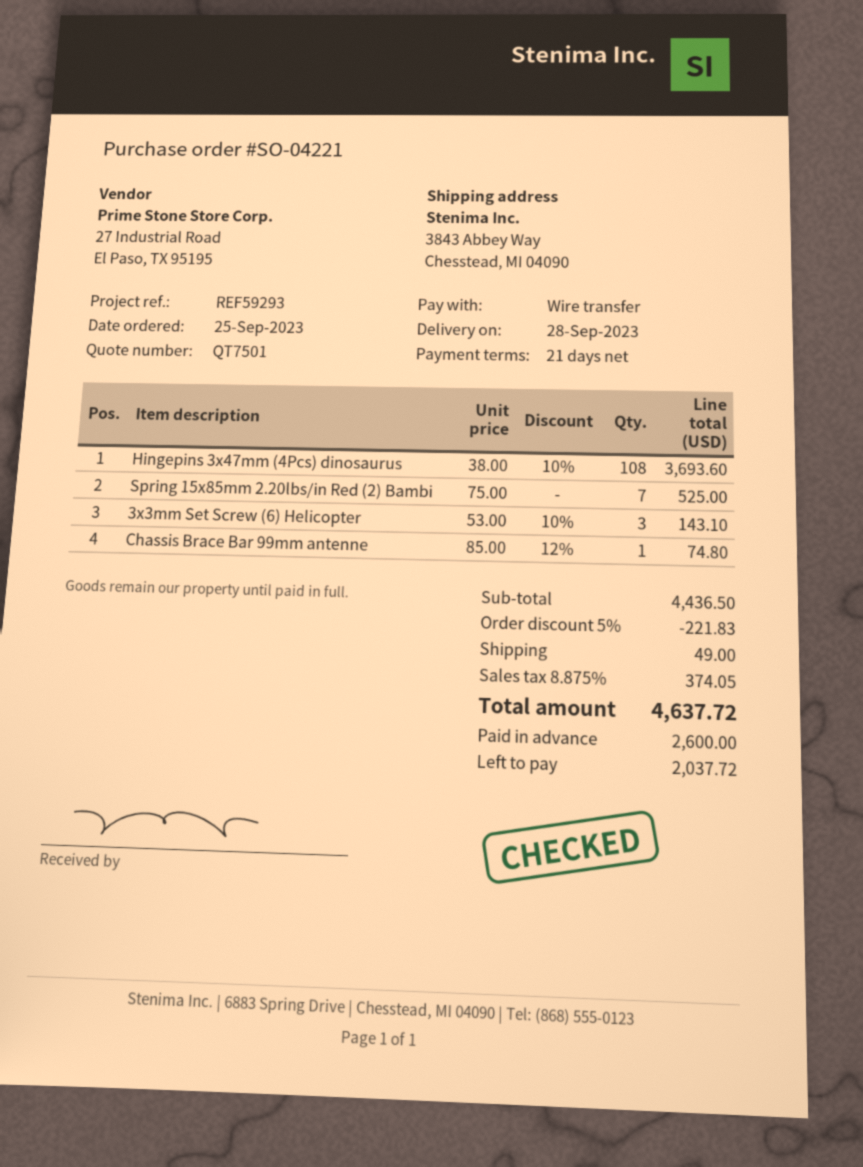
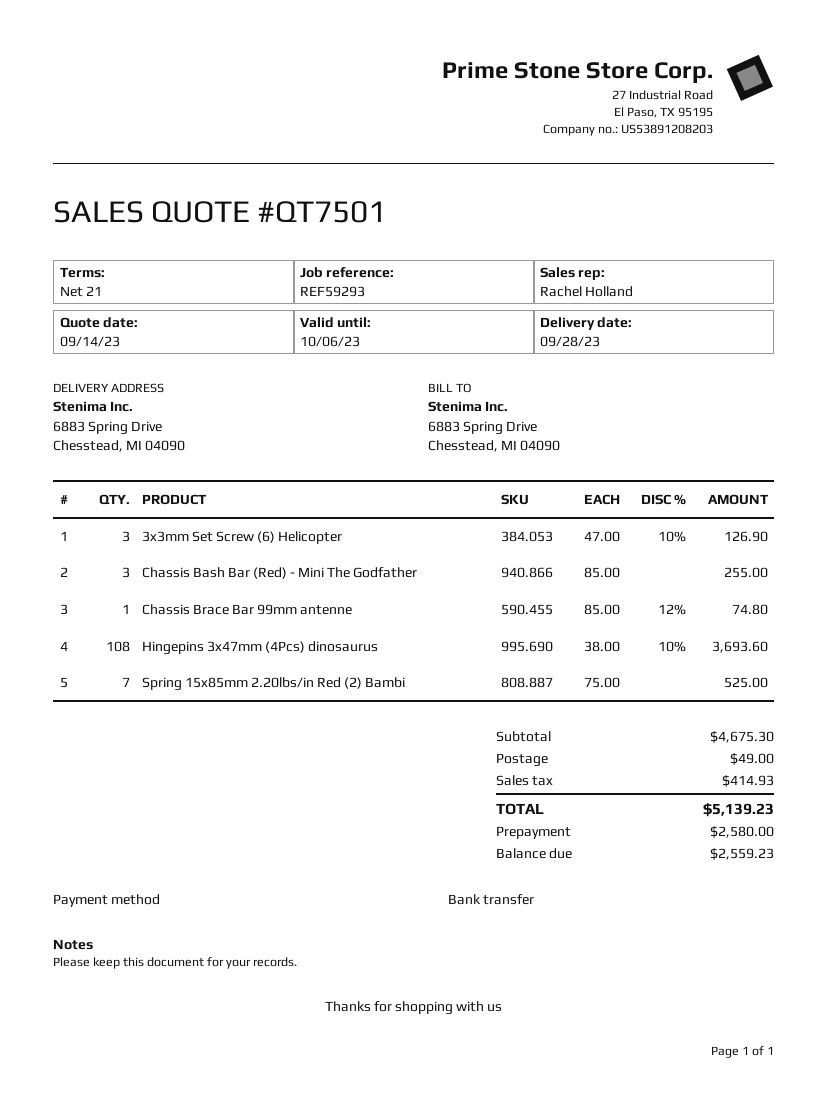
ship to: 3843 Abbey Way, Chesstead, MI 04090 -> 6883 Spring Drive, Chesstead, MI 04090
3x3mm Set Screw (6) Helicopter: 3 x 53.00 - 10% = 143.10 -> 3 x 47.00 - 10% = 126.90
Chassis Bash Bar (Red) - Mini The Godfather: none -> 3 x 85.00 = 255.00
subtotal: 4436.50 -> 4675.30
discount: 5% = 221.83 -> none
tax: 374.05 -> 414.93
total: 4637.72 -> 5139.23
deposit: 2600.00 -> 2580.00
balance: 2037.72 -> 2559.23

